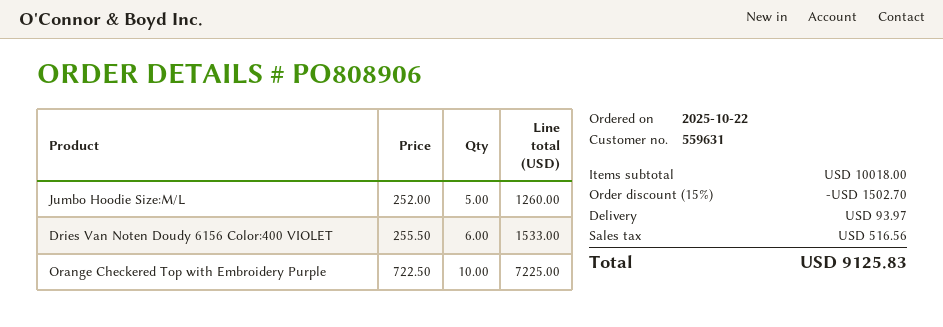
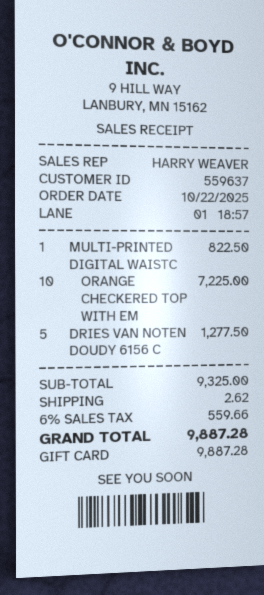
customer number: 559631 -> 559637
Jumbo Hoodie Size:M/L: 5 for 1260.00 -> none
Dries Van Noten Doudy 6156 Color:400 VIOLET: 6 for 1533.00 -> 5 for 1277.50
MULTI-PRINTED DIGITAL WAISTC: none -> 1 for 822.50
subtotal: 10018.00 -> 9325.00
discount: 15% = 1502.70 -> none
shipping: 93.97 -> 2.62
tax: 516.56 -> 559.66
total: 9125.83 -> 9887.28

